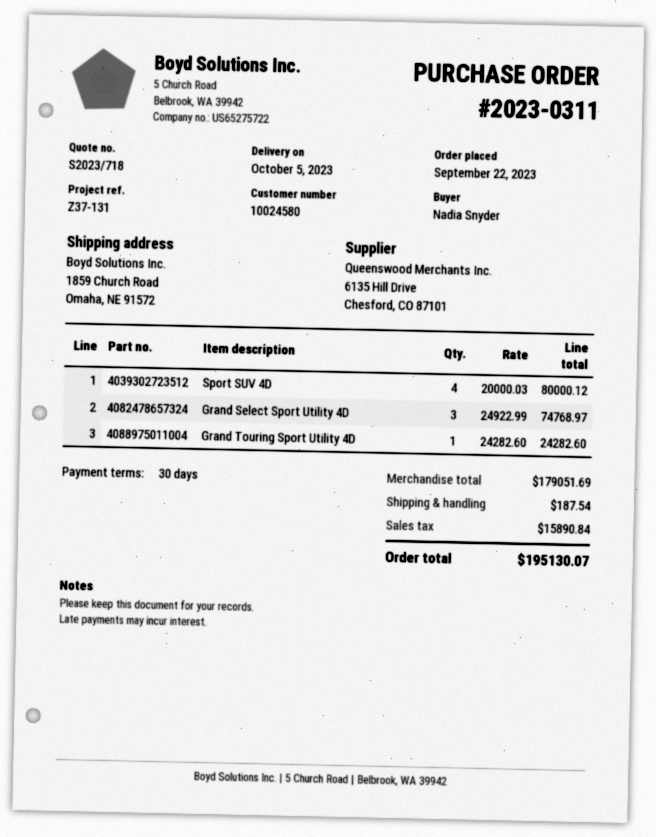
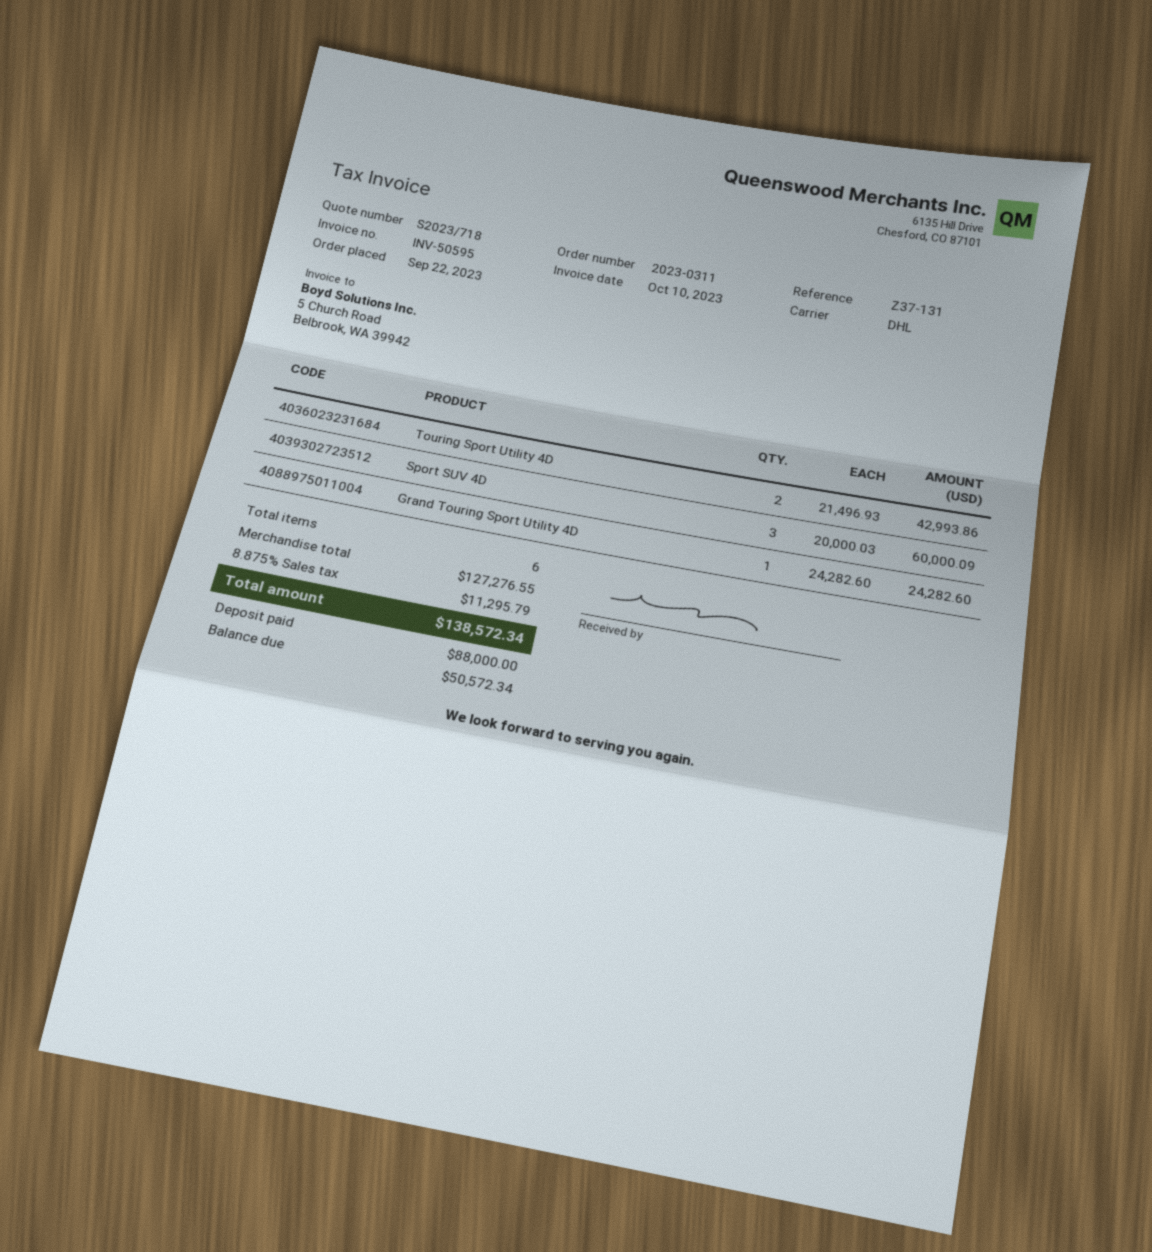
Sport SUV 4D: 4 x 20000.03 = 80000.12 -> 3 x 20000.03 = 60000.09
Grand Select Sport Utility 4D: 3 x 24922.99 = 74768.97 -> none
Touring Sport Utility 4D: none -> 2 x 21496.93 = 42993.86
subtotal: 179051.69 -> 127276.55
shipping: 187.54 -> none
tax: 15890.84 -> 11295.79
total: 195130.07 -> 138572.34

